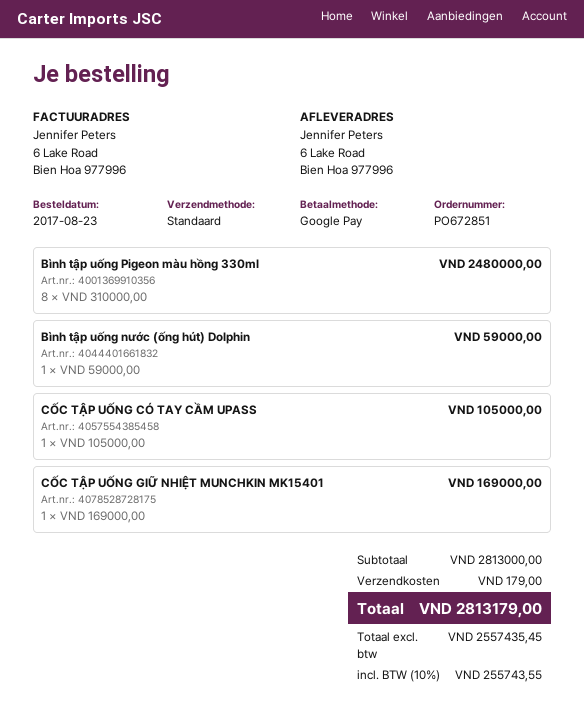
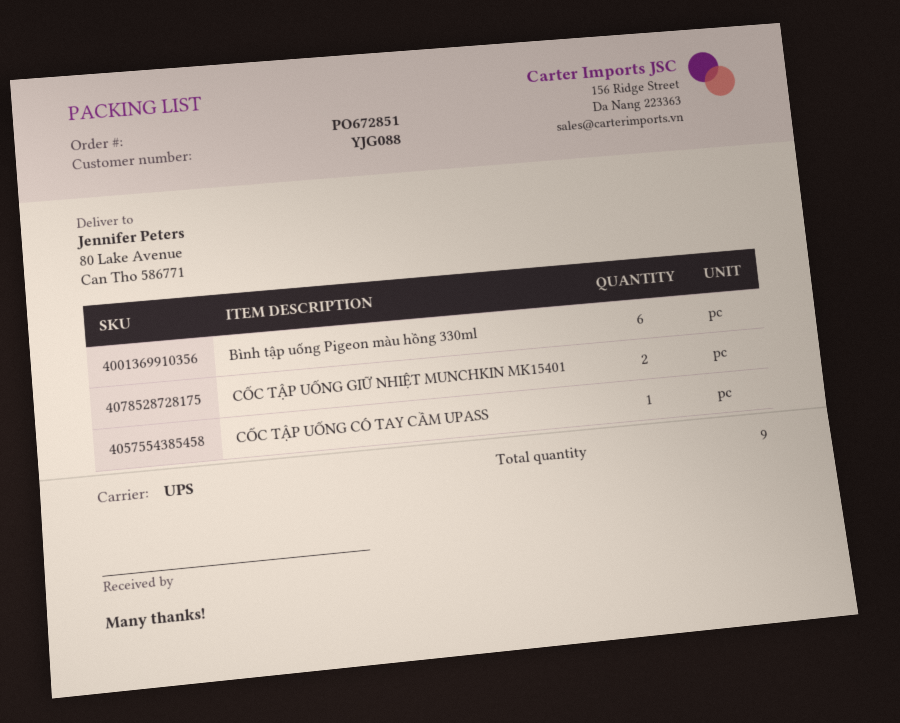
shipping method: standard -> UPS
ship to: 6 Lake Road, Bien Hoa 977996 -> 80 Lake Avenue, Can Tho 586771
Bình tập uống Pigeon màu hồng 330ml: 8 -> 6
Bình tập uống nước (ống hút) Dolphin: 1 -> none
CỐC TẬP UỐNG GIỮ NHIỆT MUNCHKIN MK15401: 1 -> 2

